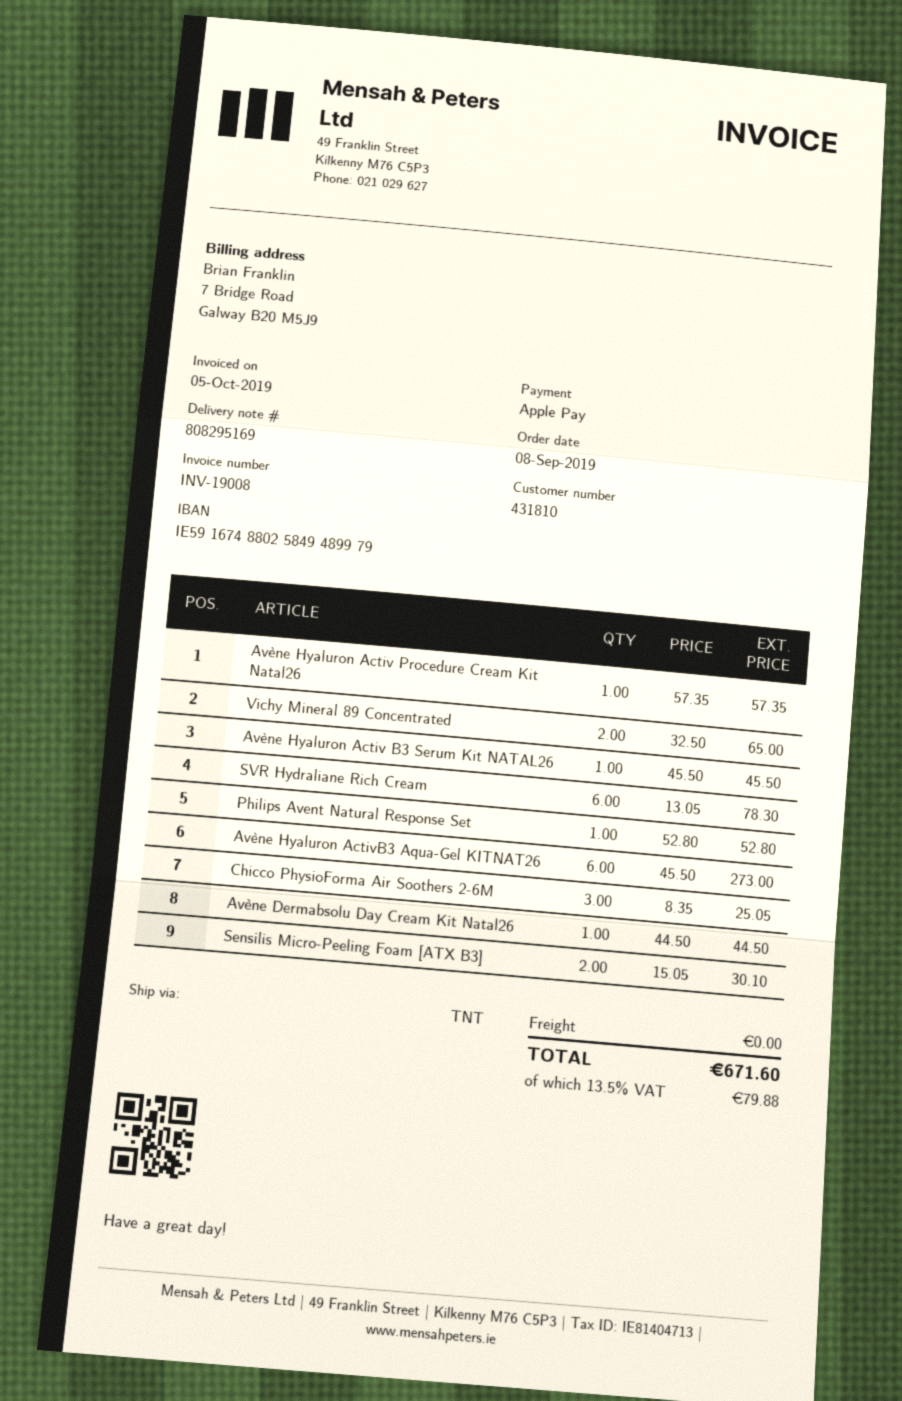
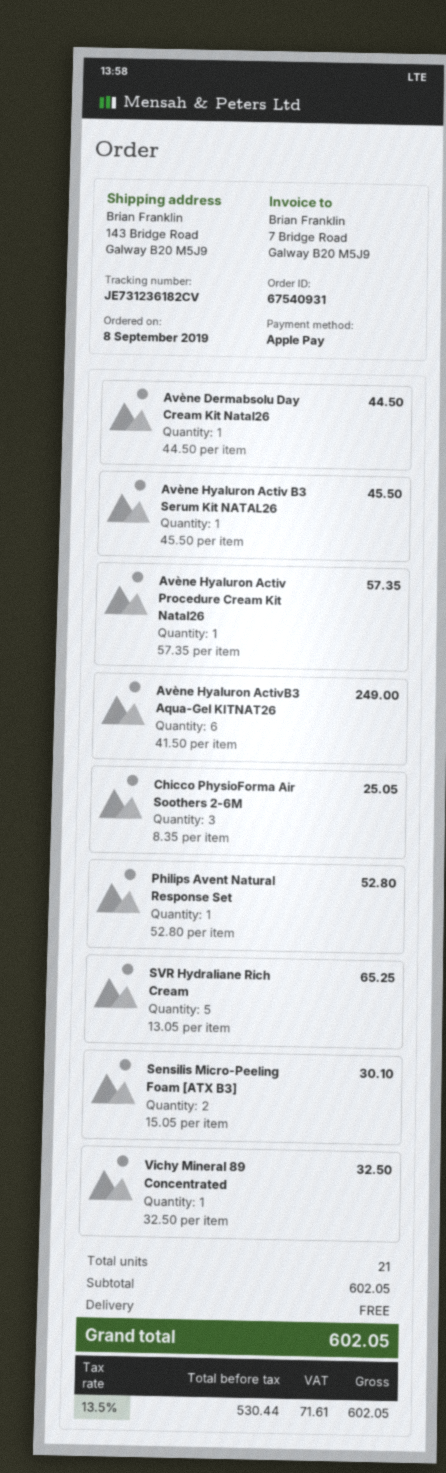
Vichy Mineral 89 Concentrated: 2 x 32.50 = 65.00 -> 1 x 32.50 = 32.50
SVR Hydraliane Rich Cream: 6 x 13.05 = 78.30 -> 5 x 13.05 = 65.25
Avène Hyaluron ActivB3 Aqua-Gel KITNAT26: 6 x 45.50 = 273.00 -> 6 x 41.50 = 249.00
tax: 13.5% = 79.88 -> 13.5% = 71.61
total: 671.60 -> 602.05

